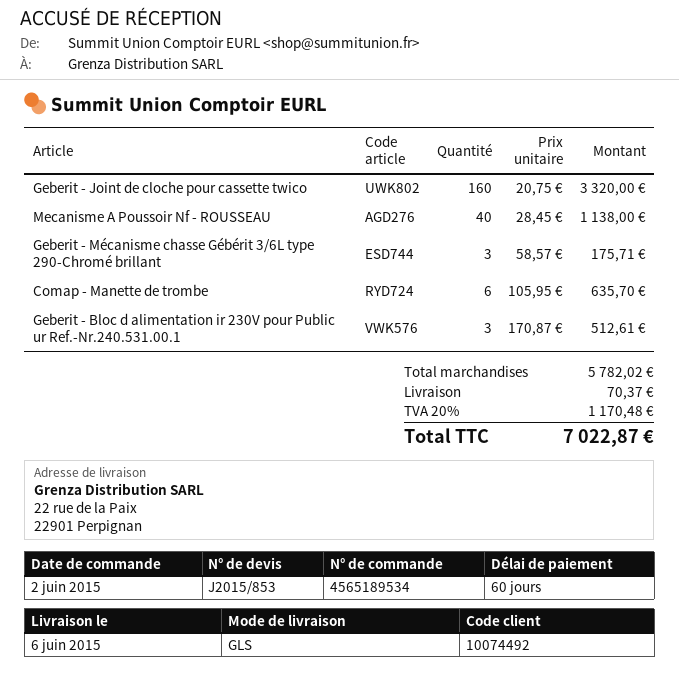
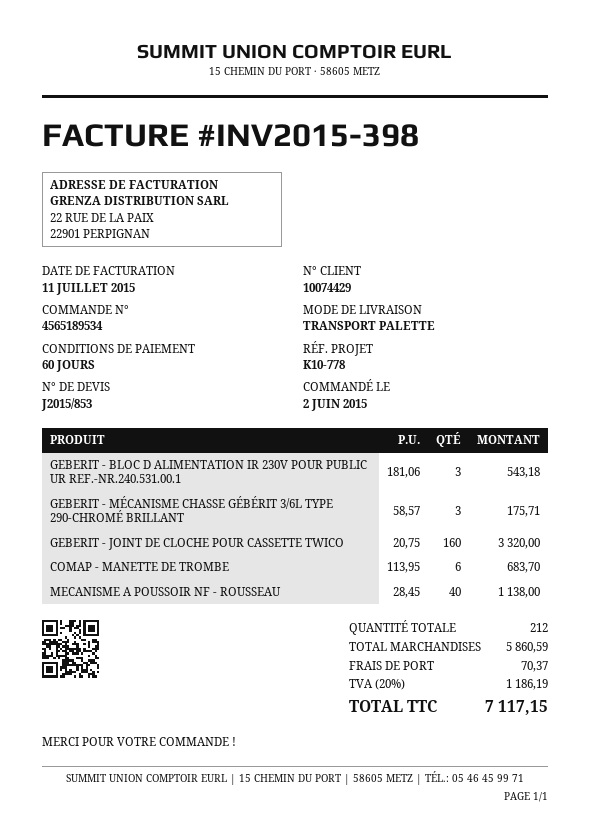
customer number: 10074492 -> 10074429
shipping method: GLS -> pallet freight
Comap - Manette de trombe: 6 x 105.95 = 635.70 -> 6 x 113.95 = 683.70
Geberit - Bloc d alimentation ir 230V pour Public ur Ref.-Nr.240.531.00.1: 3 x 170.87 = 512.61 -> 3 x 181.06 = 543.18
subtotal: 5782.02 -> 5860.59
tax: 20% = 1170.48 -> 20% = 1186.19
total: 7022.87 -> 7117.15

